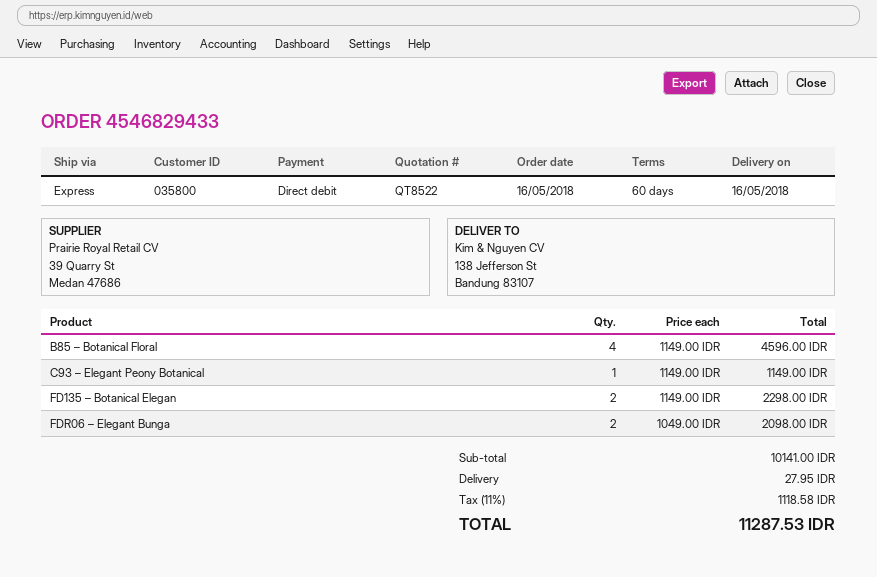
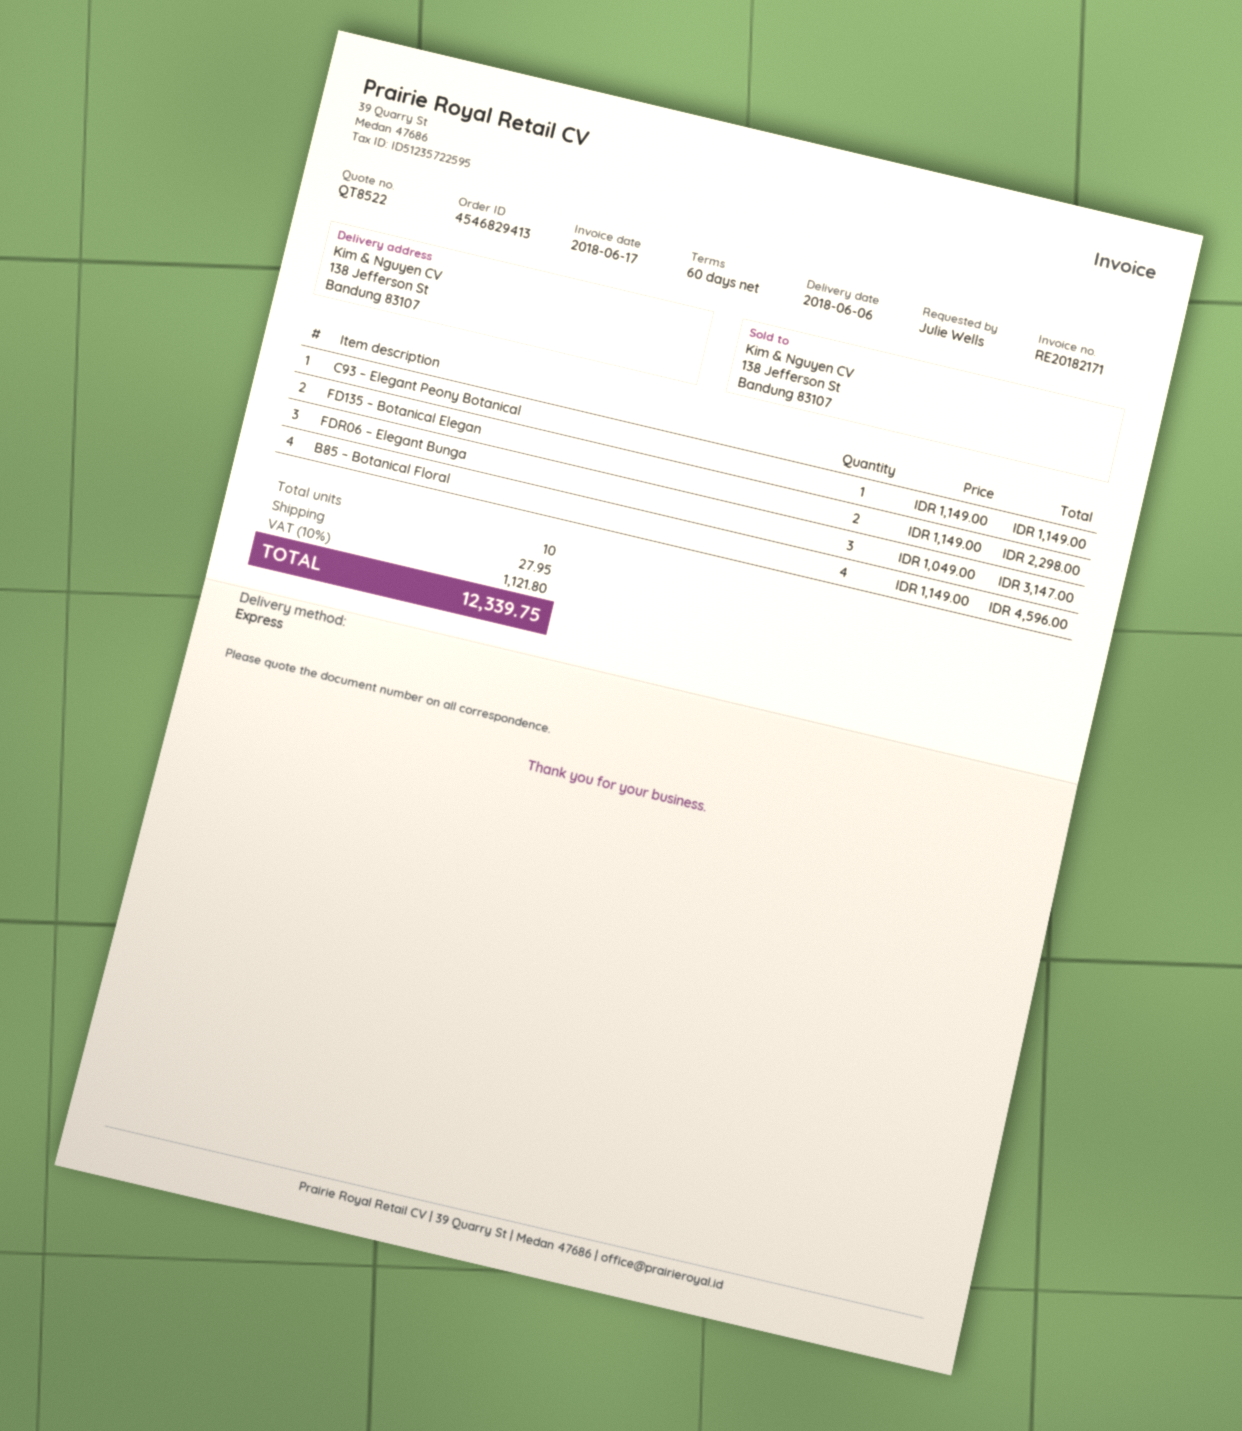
order number: 4546829433 -> 4546829413
delivery date: 2018-05-16 -> 2018-06-06
FDR06 – Elegant Bunga: 2 x 1049.00 = 2098.00 -> 3 x 1049.00 = 3147.00
tax: 11% = 1118.58 -> 10% = 1121.80
total: 11287.53 -> 12339.75

